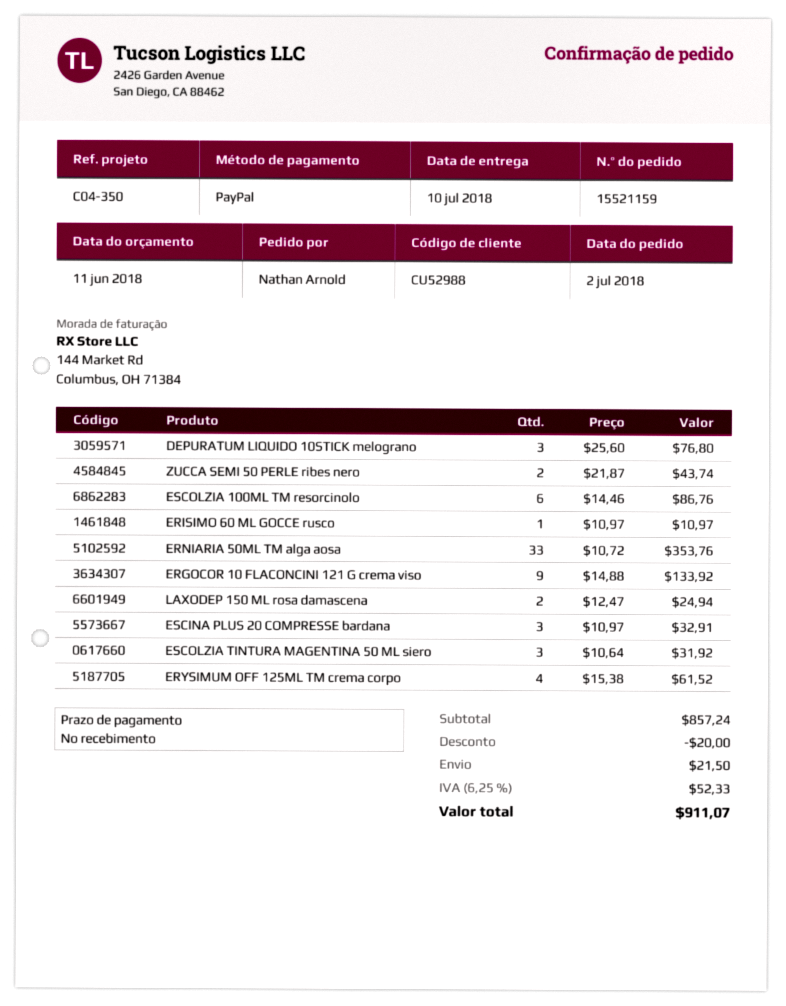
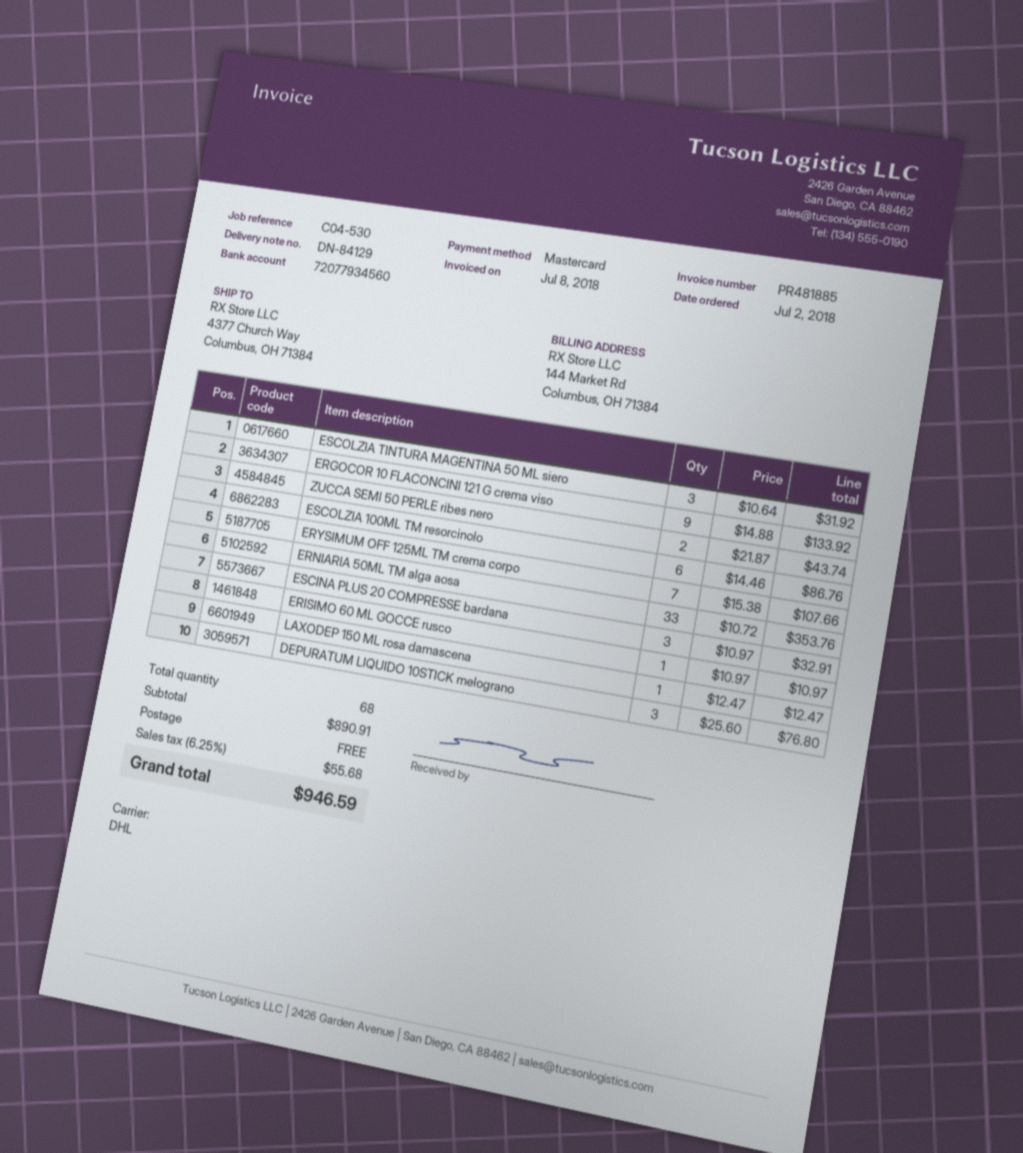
reference: C04-350 -> C04-530
payment method: PayPal -> Mastercard
LAXODEP 150 ML rosa damascena: 2 x 12.47 = 24.94 -> 1 x 12.47 = 12.47
ERYSIMUM OFF 125ML TM crema corpo: 4 x 15.38 = 61.52 -> 7 x 15.38 = 107.66
subtotal: 857.24 -> 890.91
discount: 20.00 -> none
shipping: 21.50 -> 0.00
tax: 6.25% = 52.33 -> 6.25% = 55.68
total: 911.07 -> 946.59

